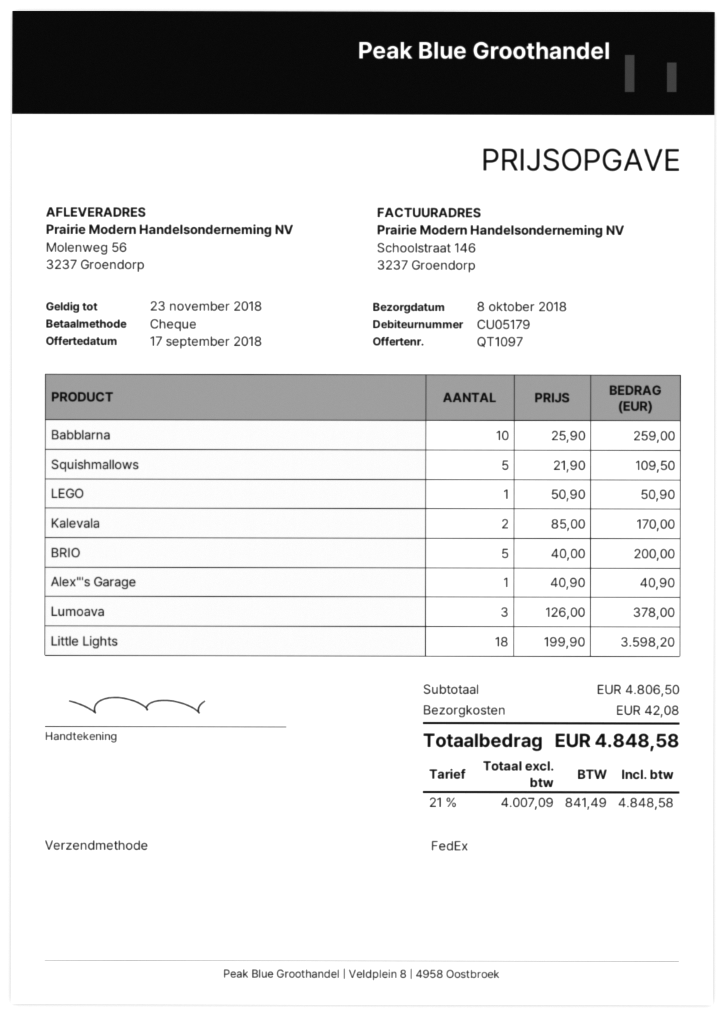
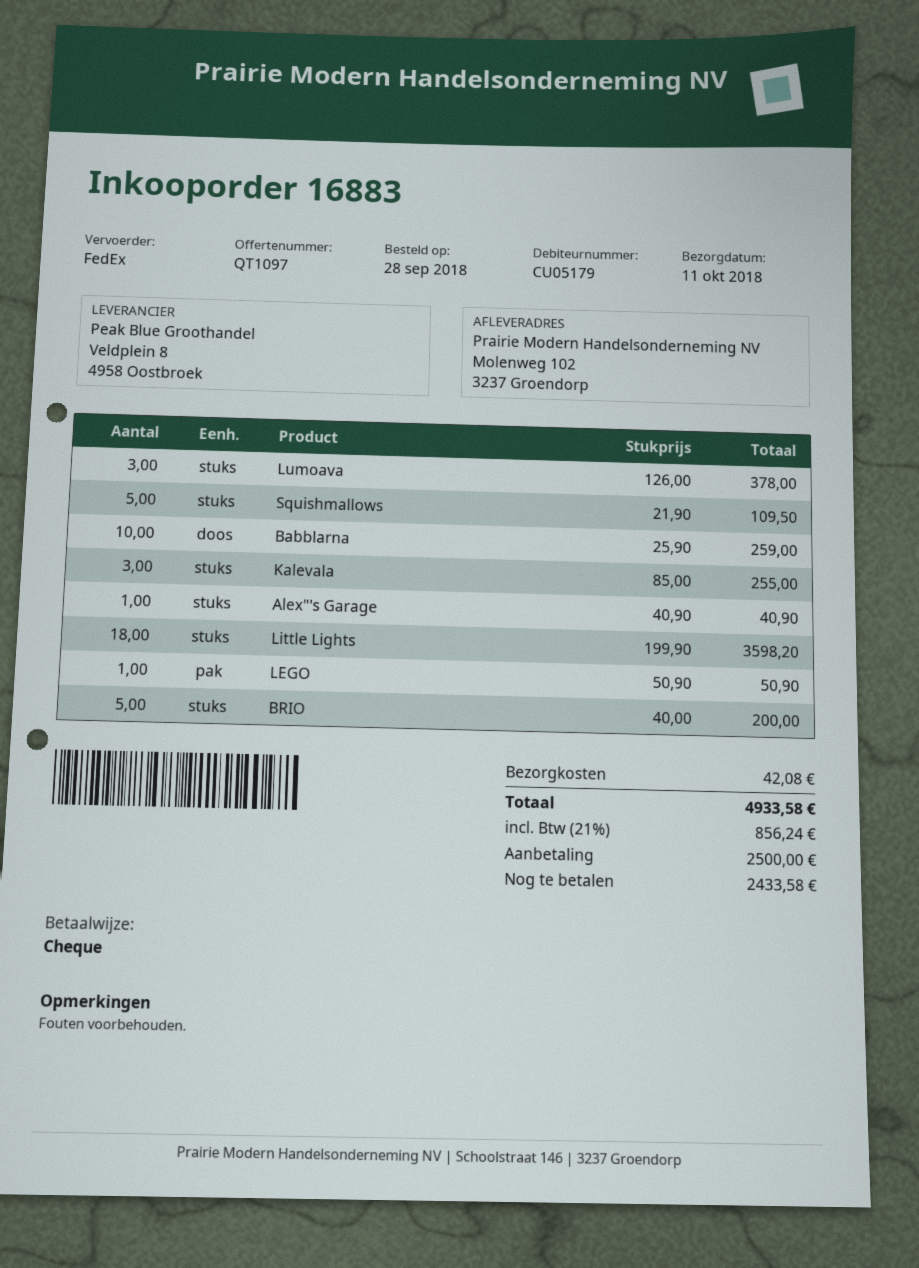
delivery date: 2018-10-08 -> 2018-10-11
ship to: Molenweg 56, 3237 Groendorp -> Molenweg 102, 3237 Groendorp
Kalevala: 2 x 85.00 = 170.00 -> 3 x 85.00 = 255.00
tax: 21% = 841.49 -> 21% = 856.24
total: 4848.58 -> 4933.58

